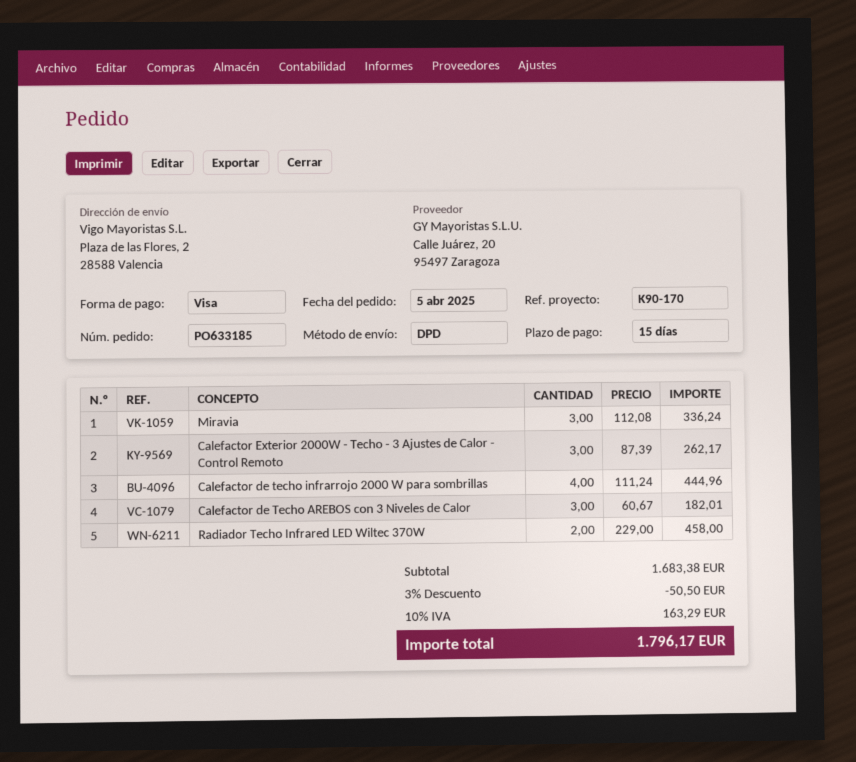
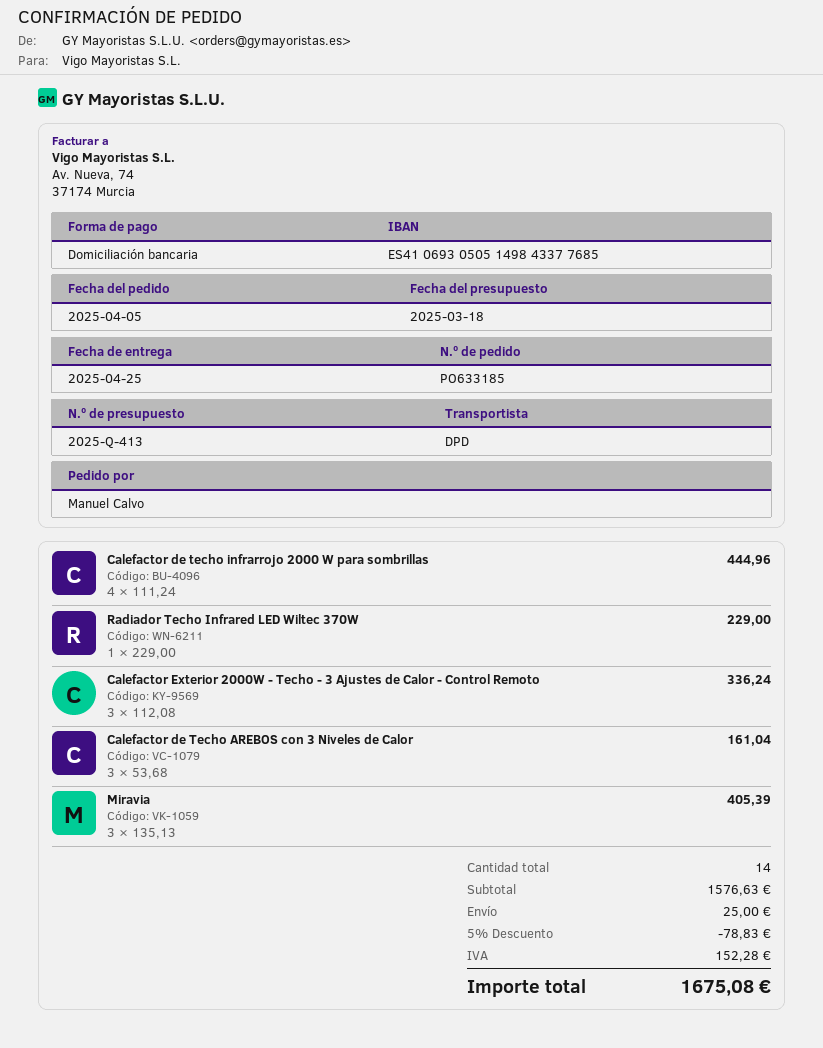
payment method: Visa -> direct debit
Miravia: 3 x 112.08 = 336.24 -> 3 x 135.13 = 405.39
Calefactor Exterior 2000W - Techo - 3 Ajustes de Calor - Control Remoto: 3 x 87.39 = 262.17 -> 3 x 112.08 = 336.24
Calefactor de Techo AREBOS con 3 Niveles de Calor: 3 x 60.67 = 182.01 -> 3 x 53.68 = 161.04
Radiador Techo Infrared LED Wiltec 370W: 2 x 229.00 = 458.00 -> 1 x 229.00 = 229.00
subtotal: 1683.38 -> 1576.63
discount: 3% = 50.50 -> 5% = 78.83
shipping: none -> 25.00
tax: 163.29 -> 152.28
total: 1796.17 -> 1675.08

